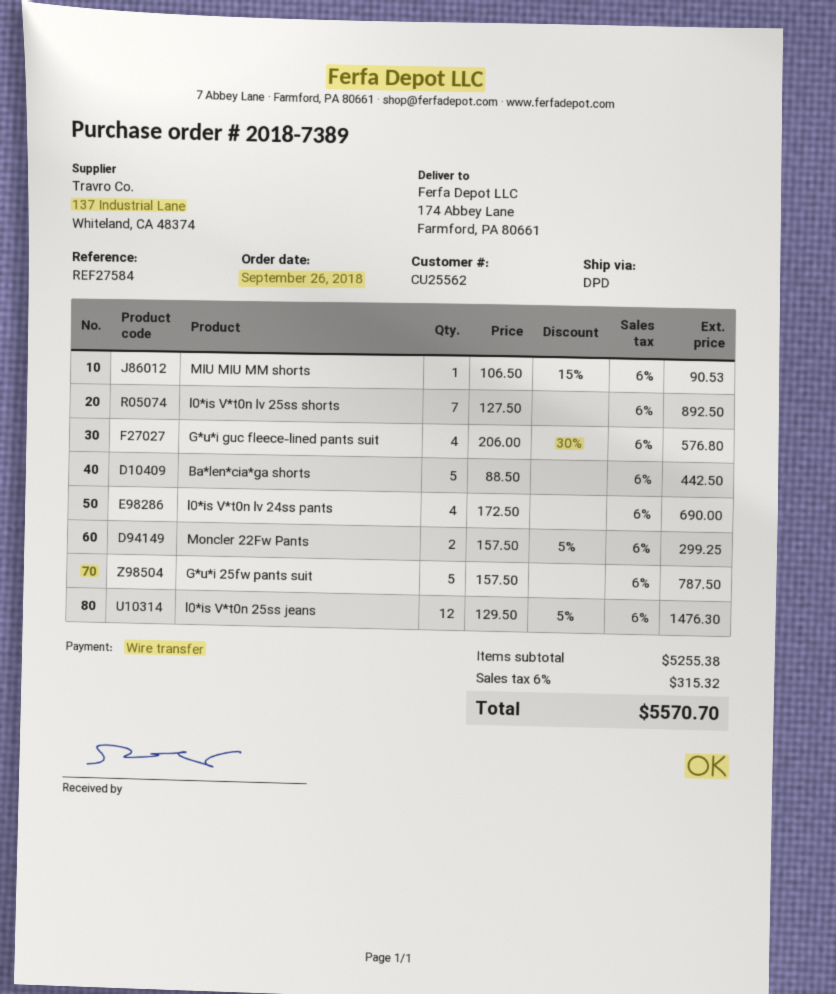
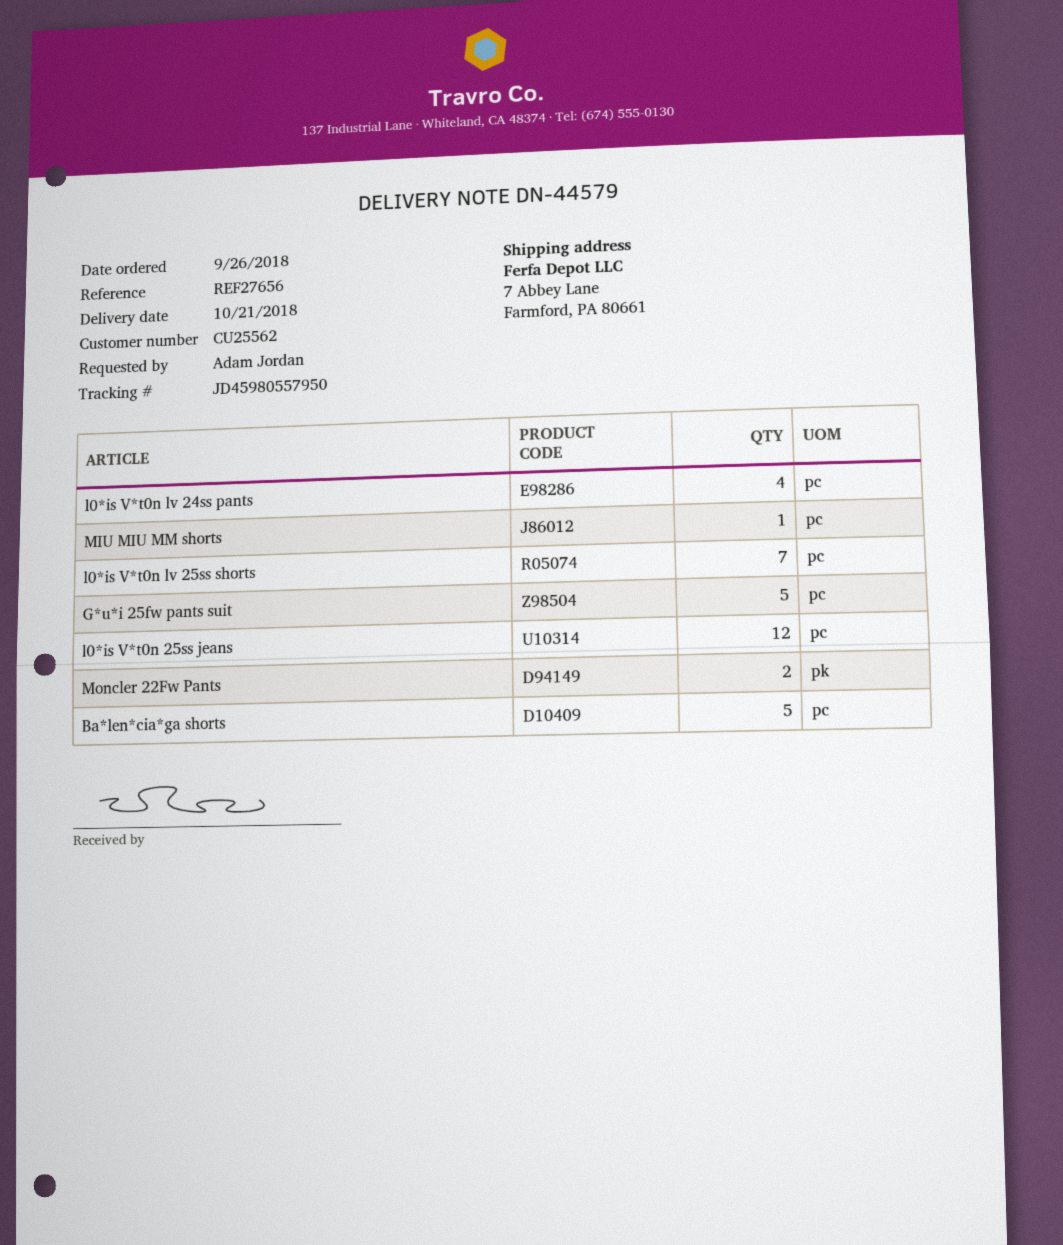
reference: REF27584 -> REF27656
ship to: 174 Abbey Lane, Farmford, PA 80661 -> 7 Abbey Lane, Farmford, PA 80661
G*u*i guc fleece-lined pants suit: 4 -> none

